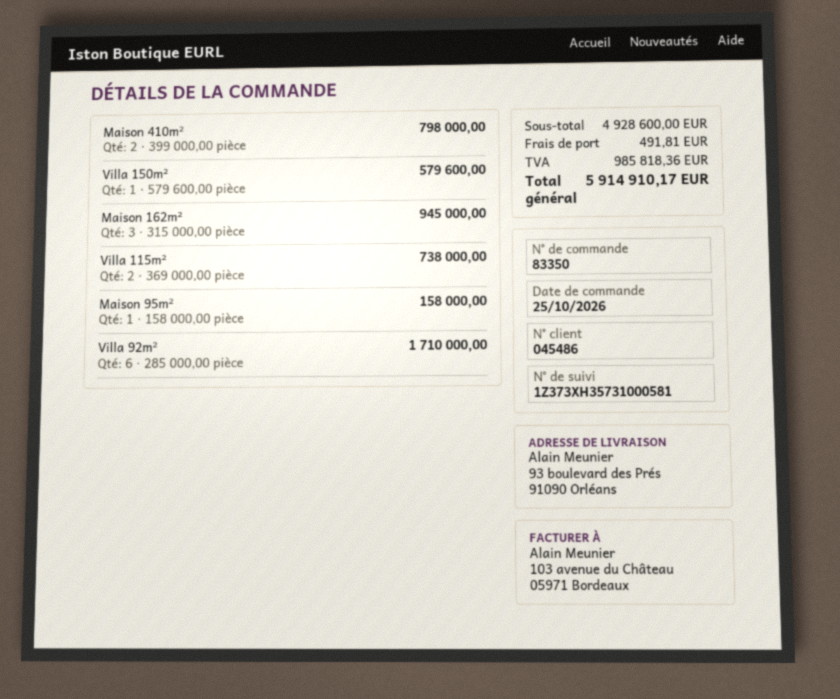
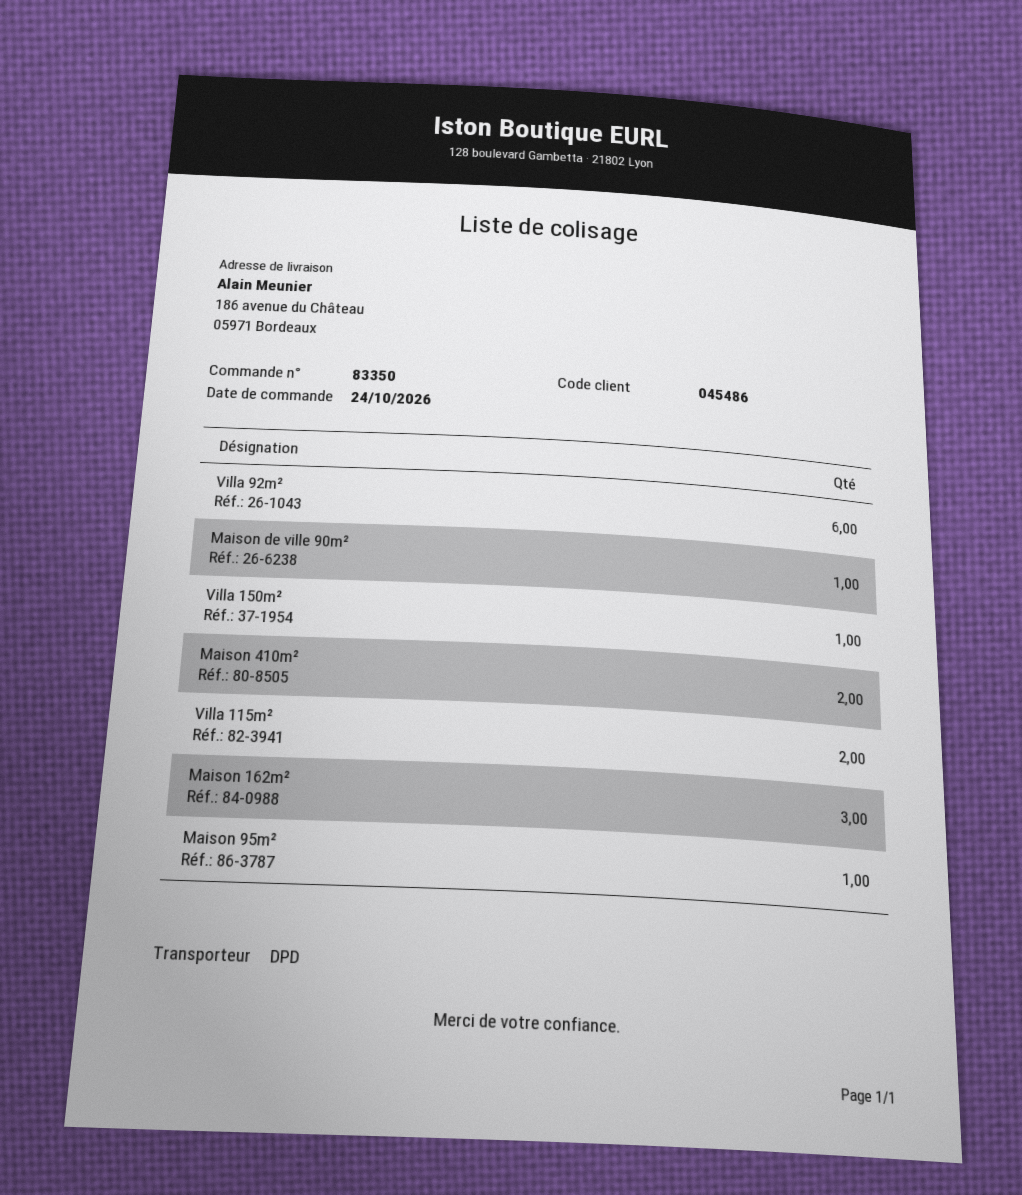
order date: 2026-10-25 -> 2026-10-24
ship to: 93 boulevard des Prés, 91090 Orléans -> 186 avenue du Château, 05971 Bordeaux
Maison de ville 90m²: none -> 1

